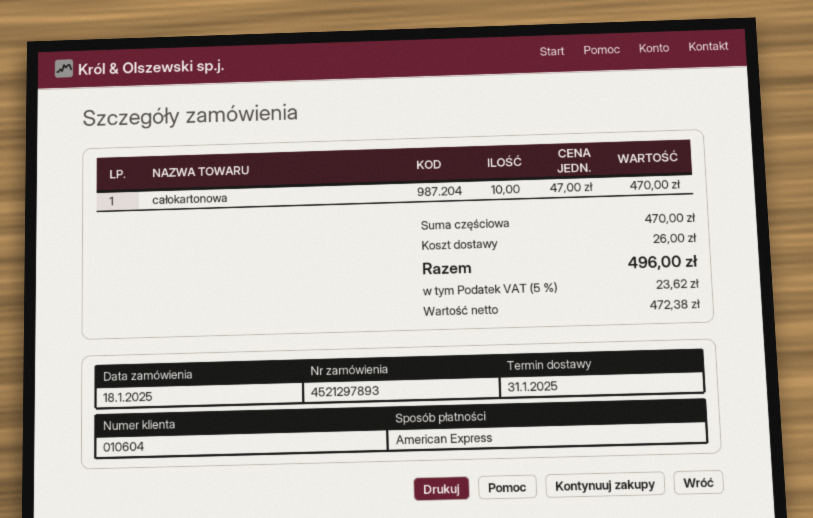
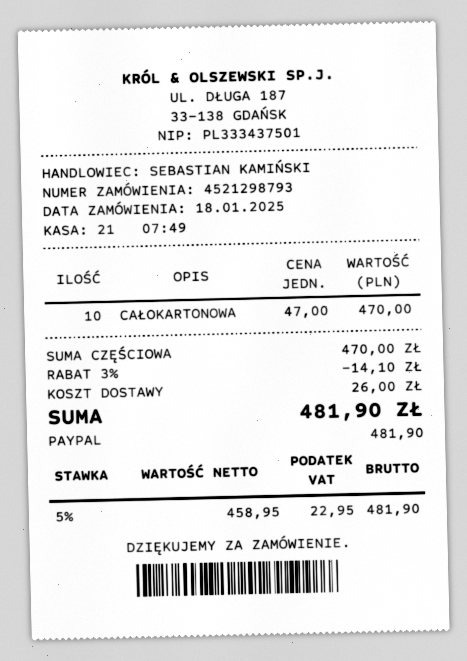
order number: 4521297893 -> 4521298793
payment method: American Express -> PayPal
discount: none -> 3% = 14.10
net: 472.38 -> 458.95
tax: 5% = 23.62 -> 5% = 22.95
total: 496.00 -> 481.90

